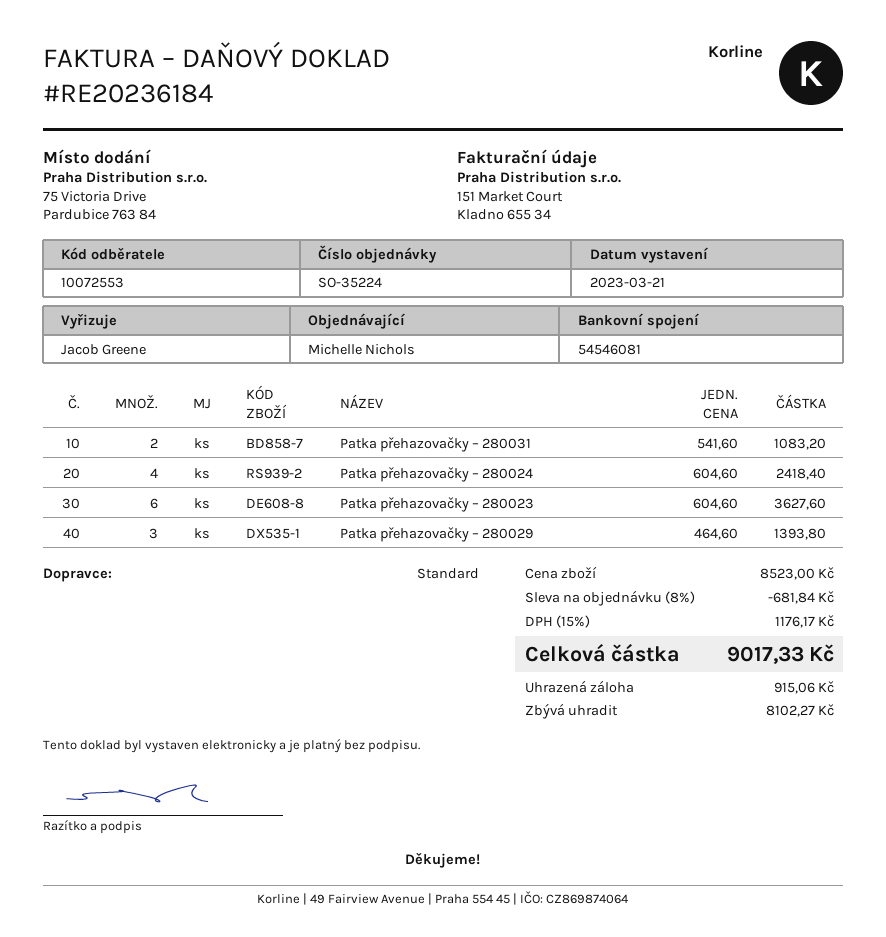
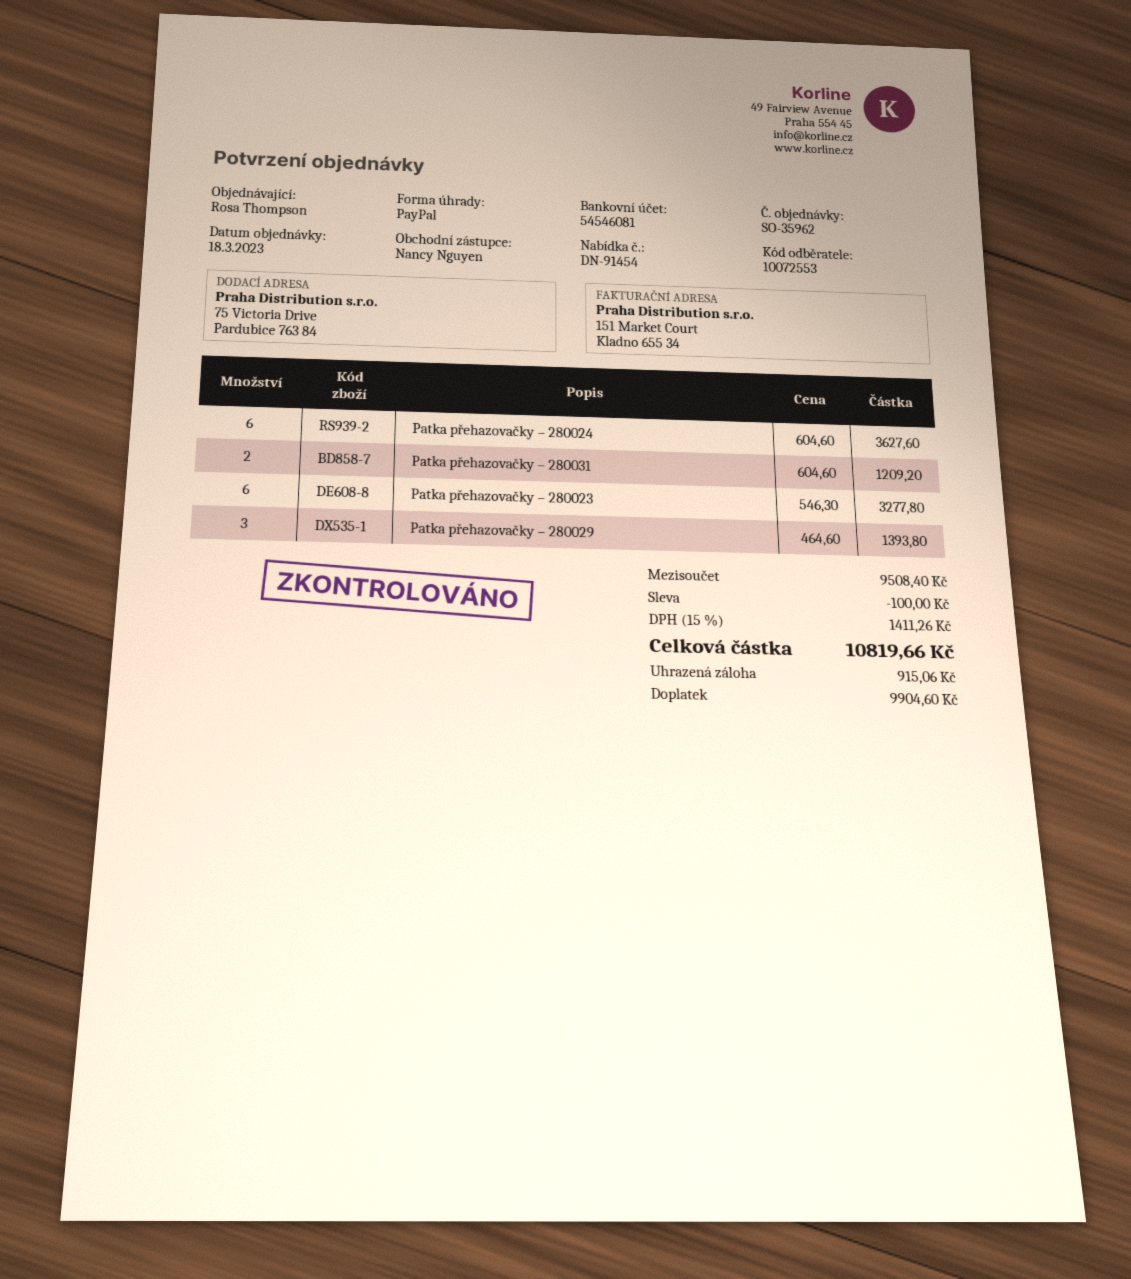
order number: SO-35224 -> SO-35962
ordered by: Michelle Nichols -> Rosa Thompson
sales rep: Jacob Greene -> Nancy Nguyen
Patka přehazovačky – 280031: 2 x 541.60 = 1083.20 -> 2 x 604.60 = 1209.20
Patka přehazovačky – 280024: 4 x 604.60 = 2418.40 -> 6 x 604.60 = 3627.60
Patka přehazovačky – 280023: 6 x 604.60 = 3627.60 -> 6 x 546.30 = 3277.80
subtotal: 8523.00 -> 9508.40
discount: 681.84 -> 100.00
tax: 15% = 1176.17 -> 15% = 1411.26
total: 9017.33 -> 10819.66
balance: 8102.27 -> 9904.60

